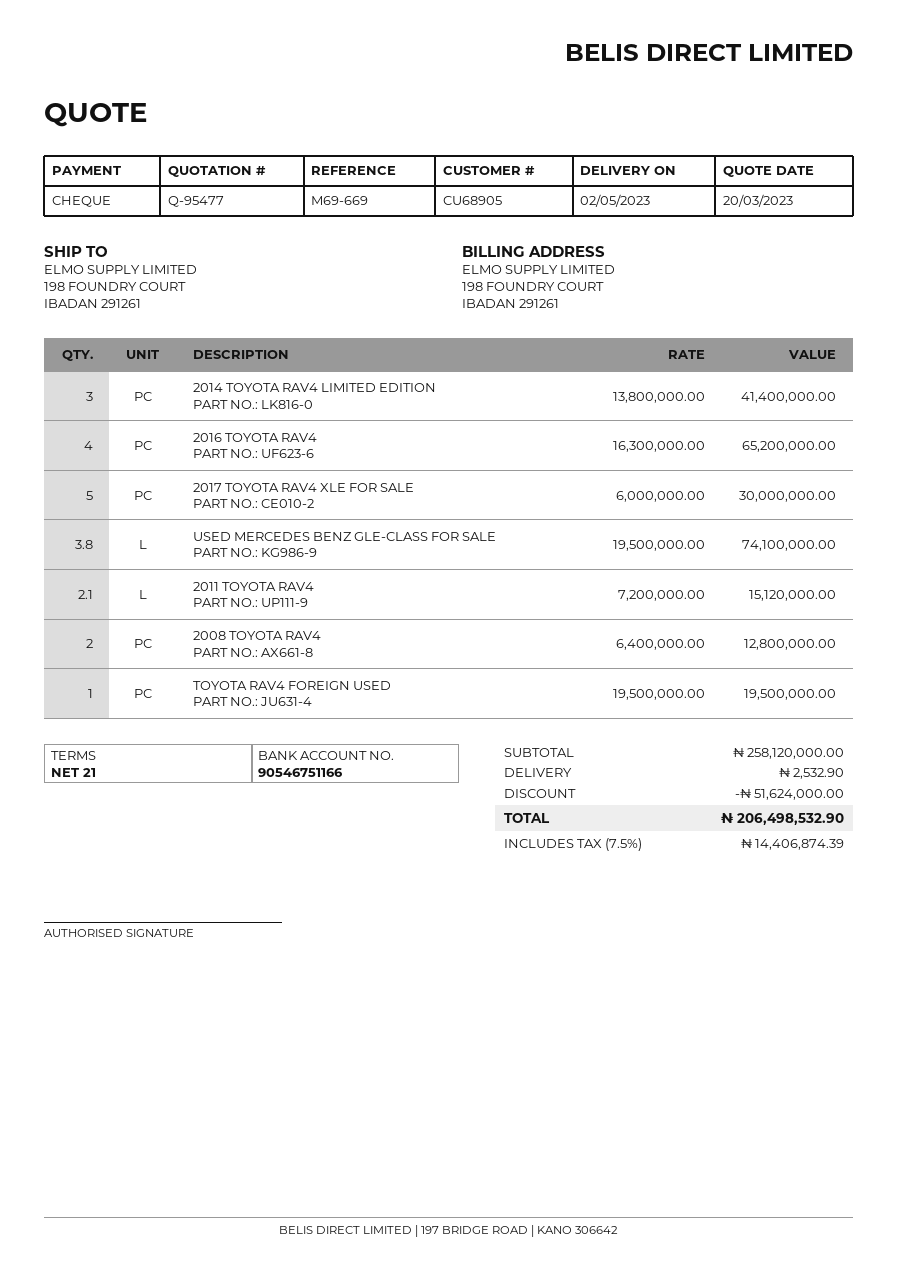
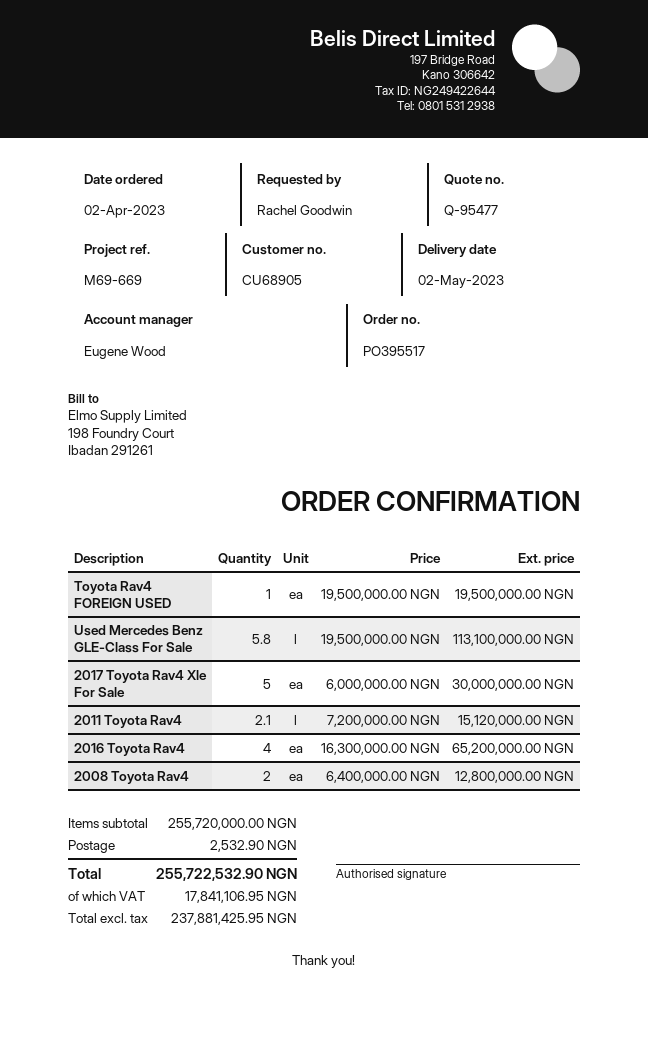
2014 TOYOTA RAV4 LIMITED EDITION: 3 x 13800000.00 = 41400000.00 -> none
USED MERCEDES BENZ GLE-CLASS FOR SALE: 3.8 x 19500000.00 = 74100000.00 -> 5.8 x 19500000.00 = 113100000.00
subtotal: 258120000.00 -> 255720000.00
discount: 51624000.00 -> none
tax: 14406874.39 -> 17841106.95
total: 206498532.90 -> 255722532.90

